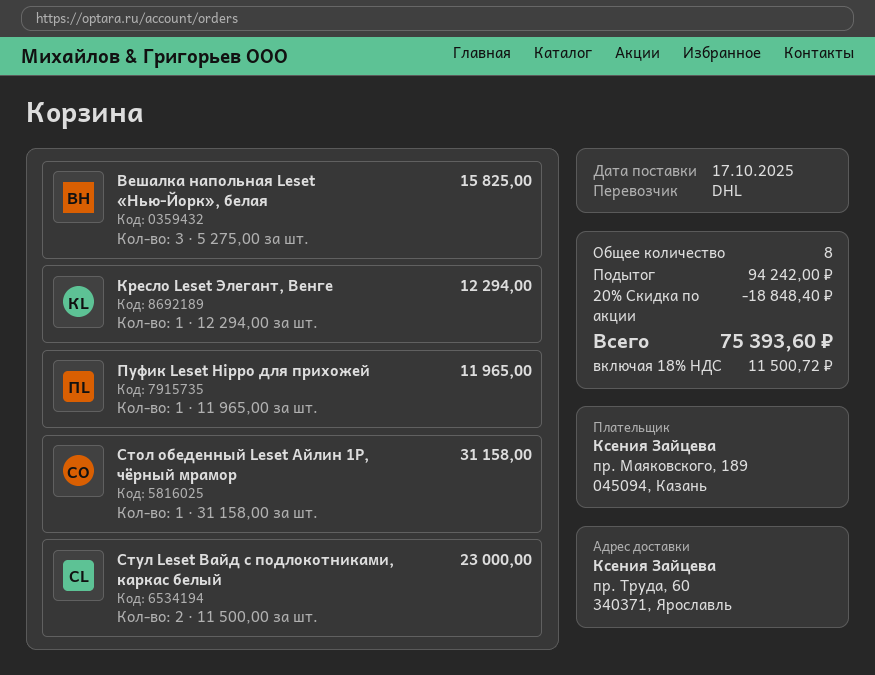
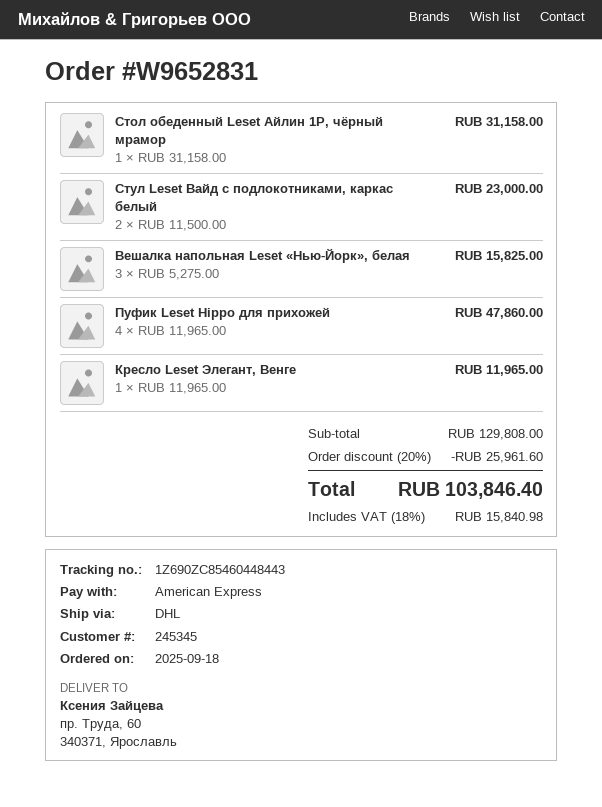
Кресло Leset Элегант, Венге: 1 x 12294.00 = 12294.00 -> 1 x 11965.00 = 11965.00
Пуфик Leset Hippo для прихожей: 1 x 11965.00 = 11965.00 -> 4 x 11965.00 = 47860.00
subtotal: 94242.00 -> 129808.00
discount: 20% = 18848.40 -> 20% = 25961.60
tax: 18% = 11500.72 -> 18% = 15840.98
total: 75393.60 -> 103846.40

